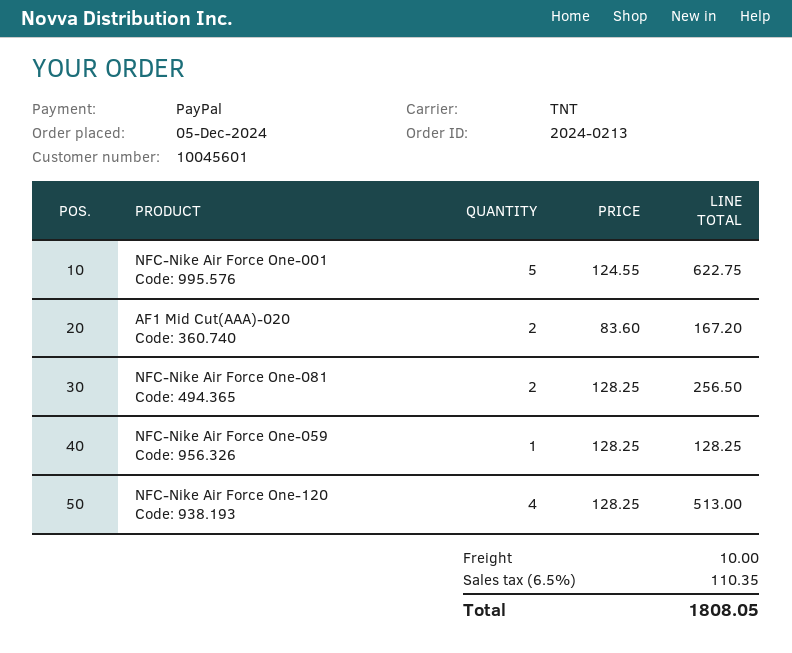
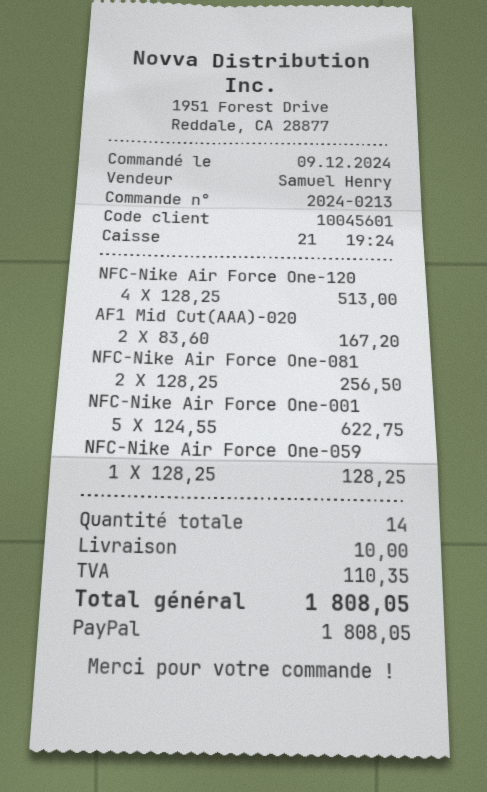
order date: 2024-12-05 -> 2024-12-09

